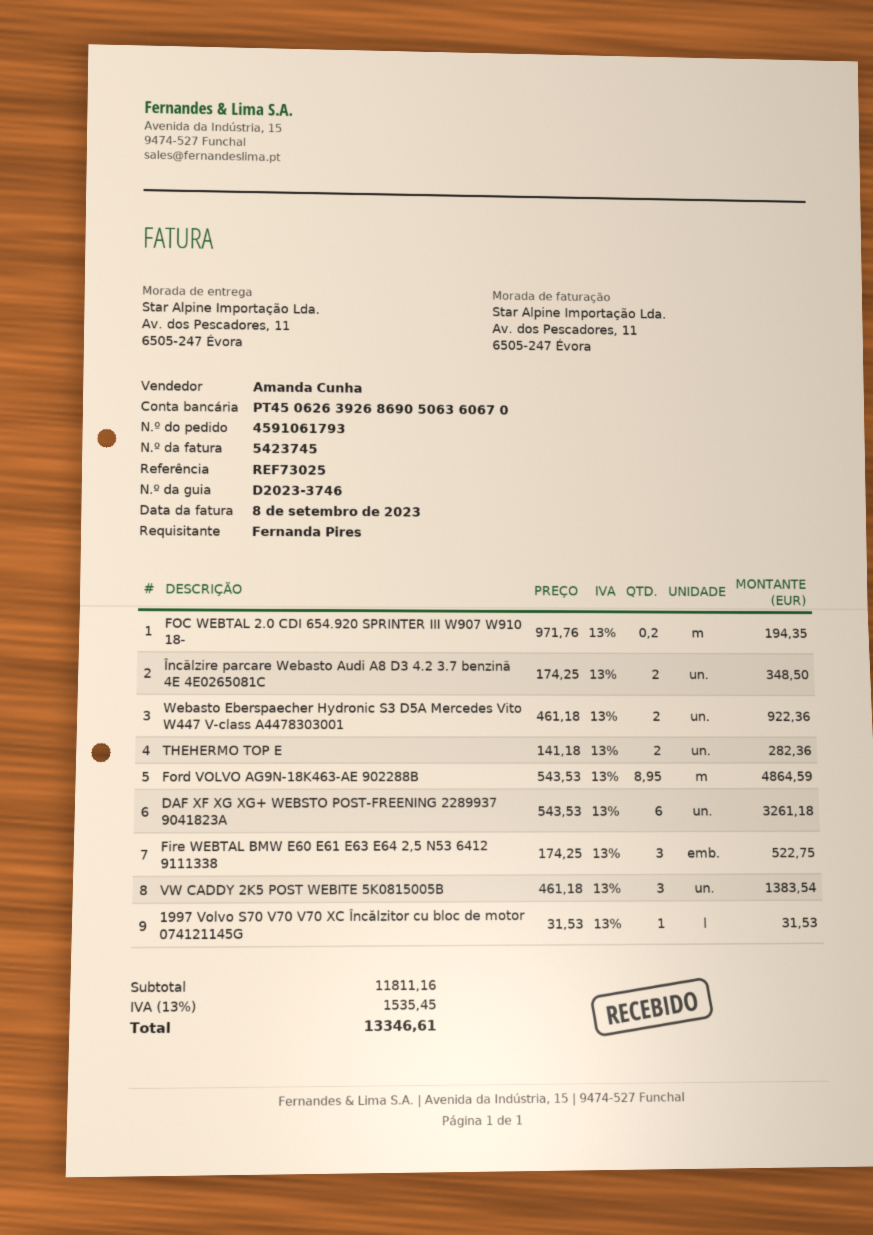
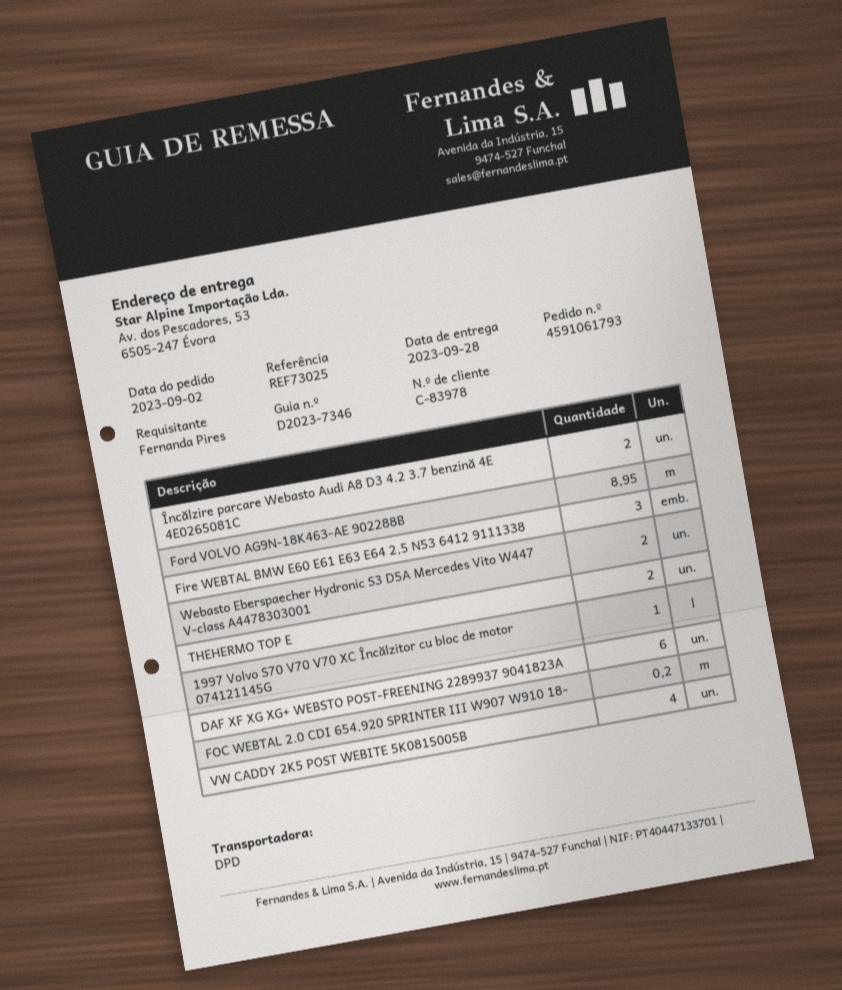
delivery note number: D2023-3746 -> D2023-7346
ship to: Av. dos Pescadores, 11, 6505-247 Évora -> Av. dos Pescadores, 53, 6505-247 Évora
VW CADDY 2K5 POST WEBITE 5K0815005B: 3 -> 4

